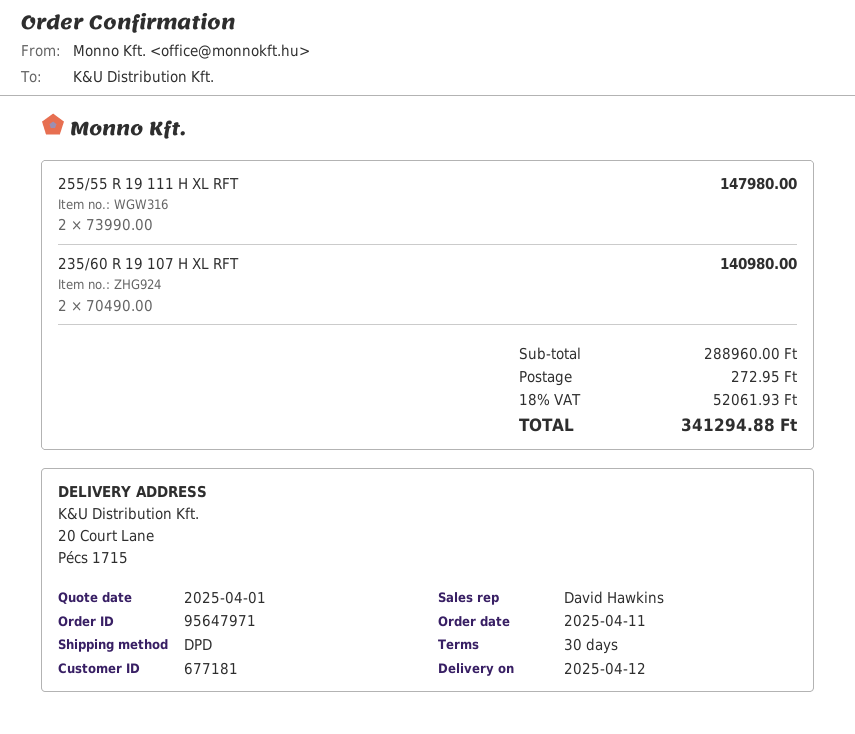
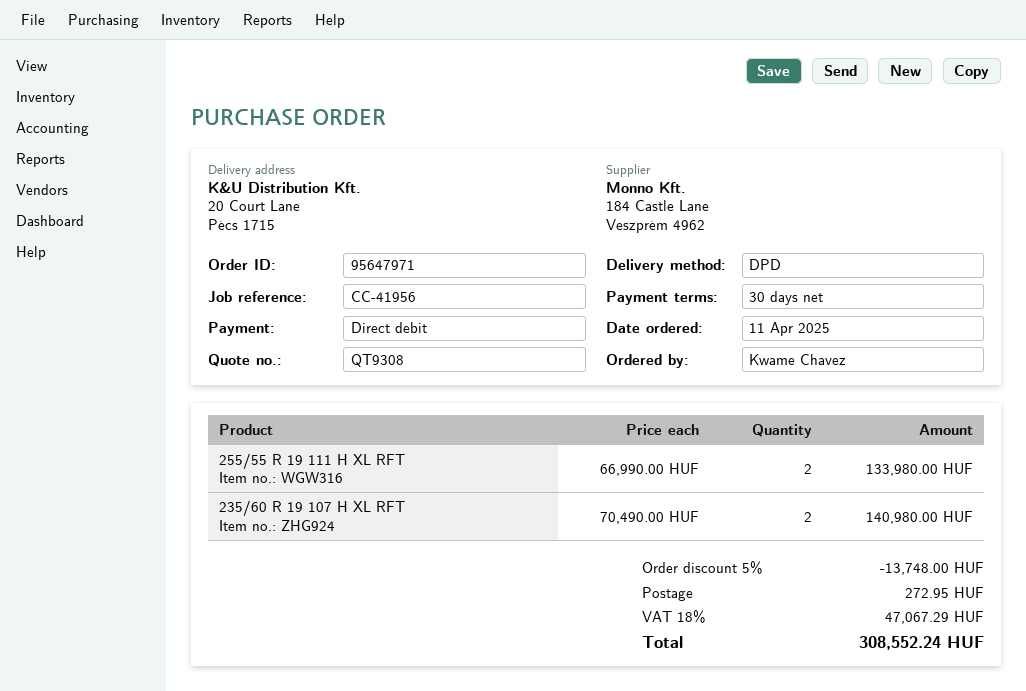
255/55 R 19 111 H XL RFT: 2 x 73990.00 = 147980.00 -> 2 x 66990.00 = 133980.00
discount: none -> 5% = 13748.00
tax: 18% = 52061.93 -> 18% = 47067.29
total: 341294.88 -> 308552.24

